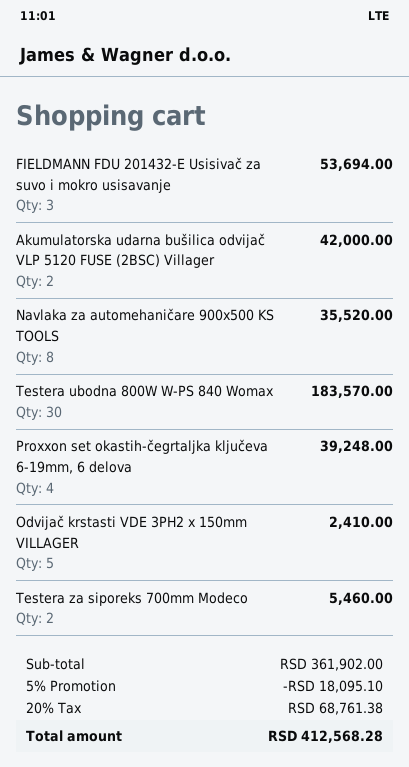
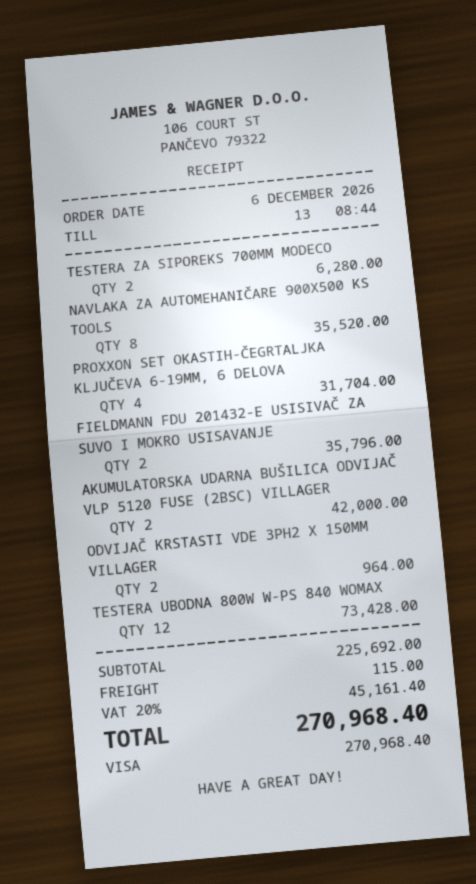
FIELDMANN FDU 201432-E Usisivač za suvo i mokro usisavanje: 3 for 53694.00 -> 2 for 35796.00
Testera ubodna 800W W-PS 840 Womax: 30 for 183570.00 -> 12 for 73428.00
Proxxon set okastih-čegrtaljka ključeva 6-19mm, 6 delova: 4 for 39248.00 -> 4 for 31704.00
Odvijač krstasti VDE 3PH2 x 150mm VILLAGER: 5 for 2410.00 -> 2 for 964.00
Testera za siporeks 700mm Modeco: 2 for 5460.00 -> 2 for 6280.00
subtotal: 361902.00 -> 225692.00
discount: 5% = 18095.10 -> none
shipping: none -> 115.00
tax: 20% = 68761.38 -> 20% = 45161.40
total: 412568.28 -> 270968.40

